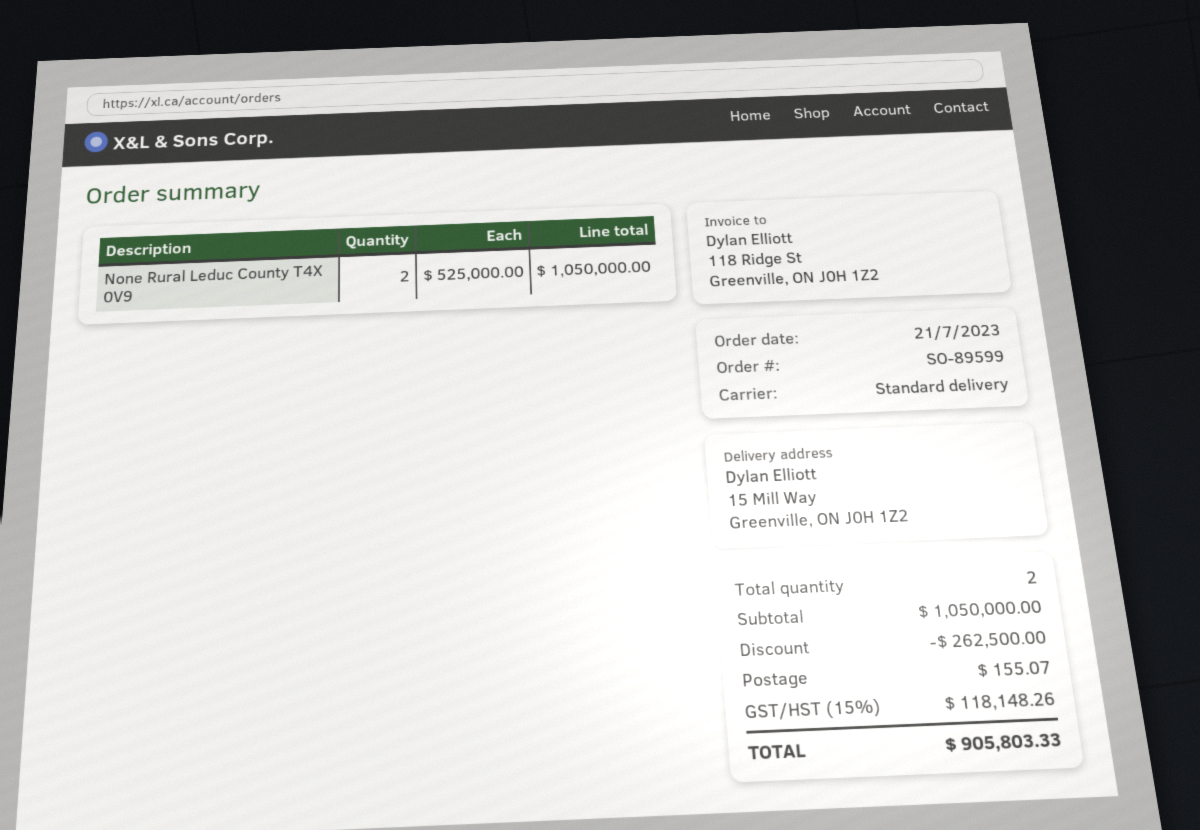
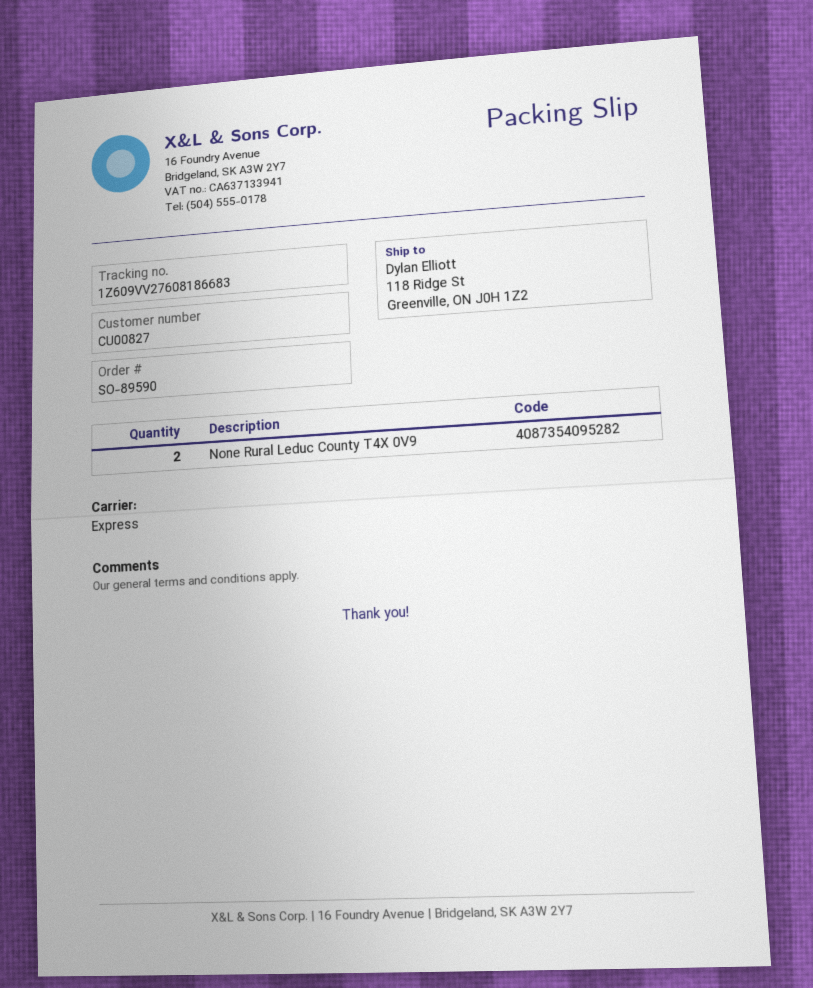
order number: SO-89599 -> SO-89590
shipping method: standard -> express
ship to: 15 Mill Way, Greenville, ON J0H 1Z2 -> 118 Ridge St, Greenville, ON J0H 1Z2

